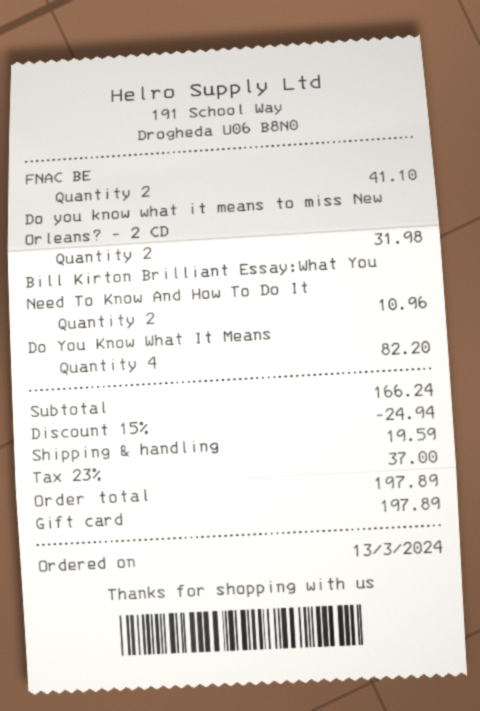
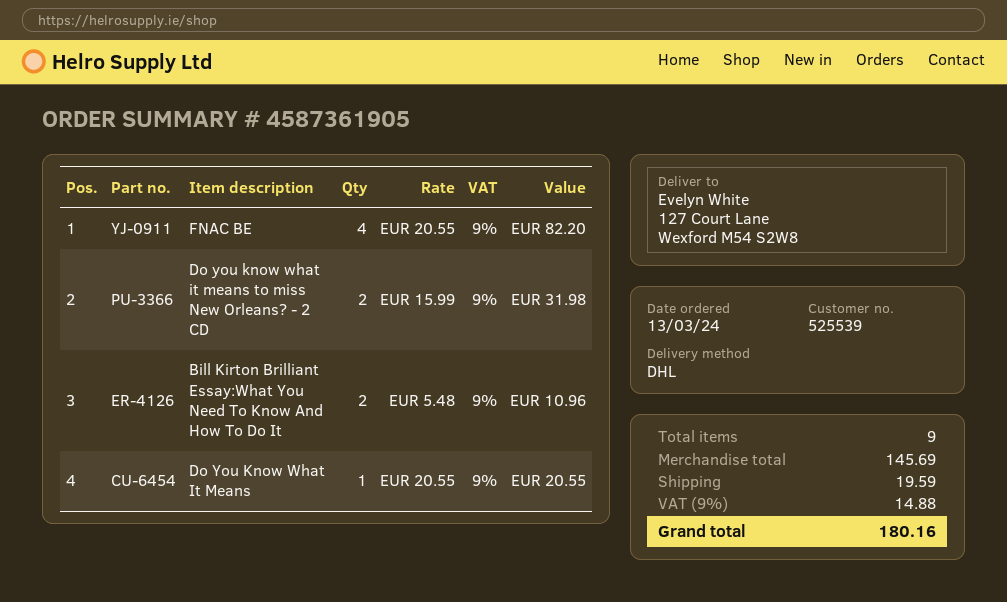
FNAC BE: 2 for 41.10 -> 4 for 82.20
Do You Know What It Means: 4 for 82.20 -> 1 for 20.55
subtotal: 166.24 -> 145.69
discount: 15% = 24.94 -> none
tax: 23% = 37.00 -> 9% = 14.88
total: 197.89 -> 180.16

